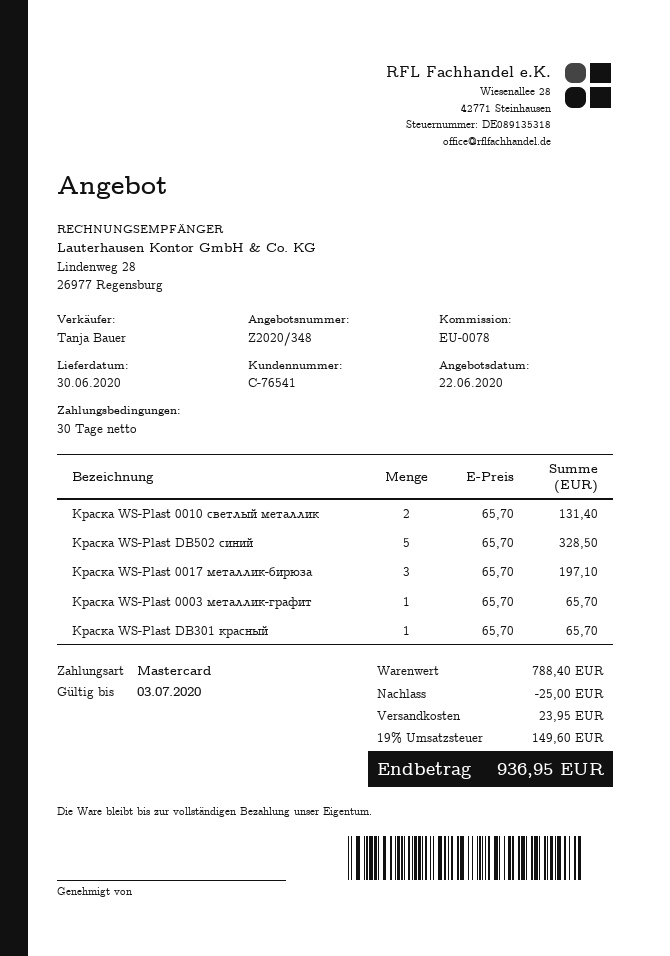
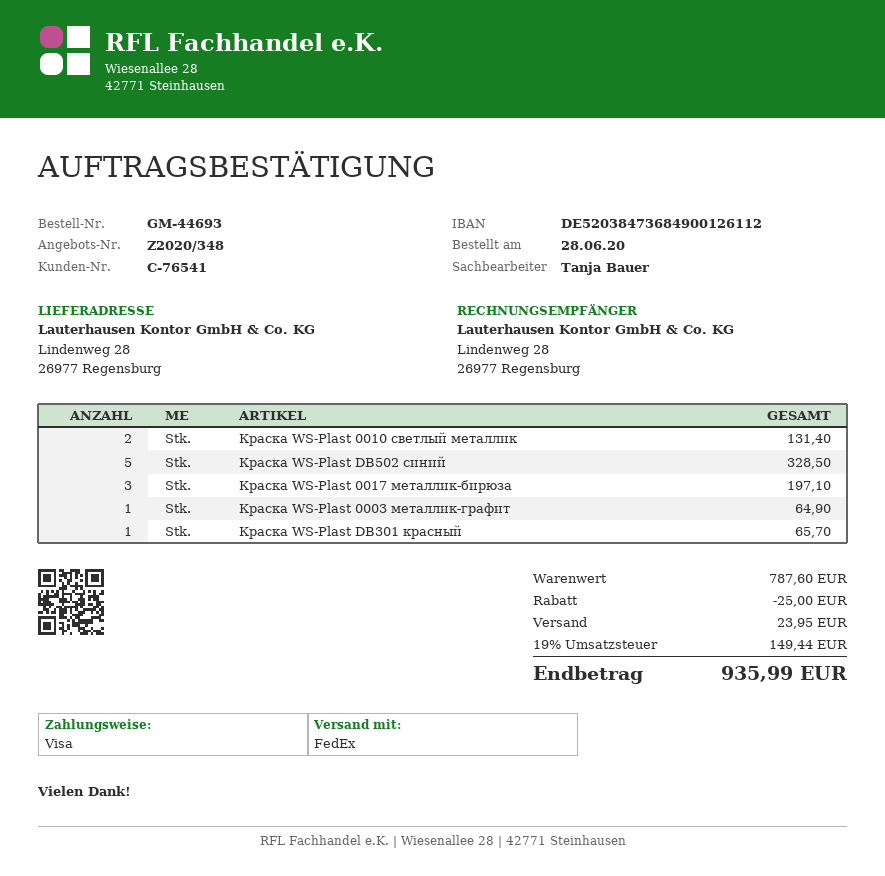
payment method: Mastercard -> Visa
Краска WS-Plast 0003 металлик-графит: 1 for 65.70 -> 1 for 64.90
subtotal: 788.40 -> 787.60
tax: 19% = 149.60 -> 19% = 149.44
total: 936.95 -> 935.99

